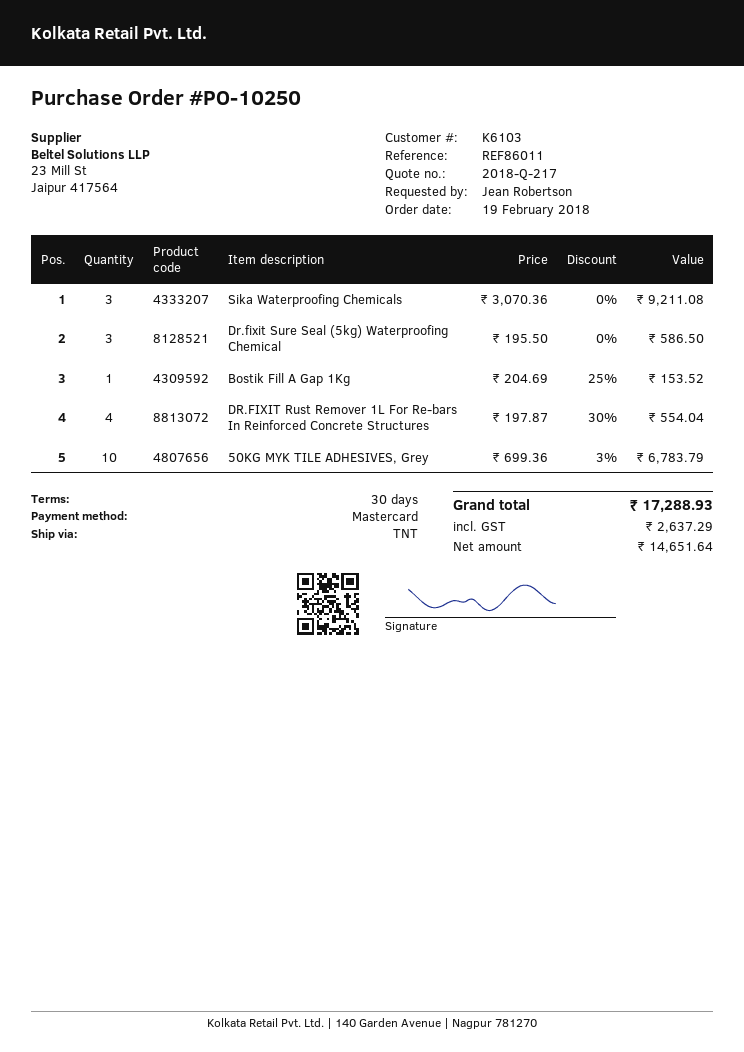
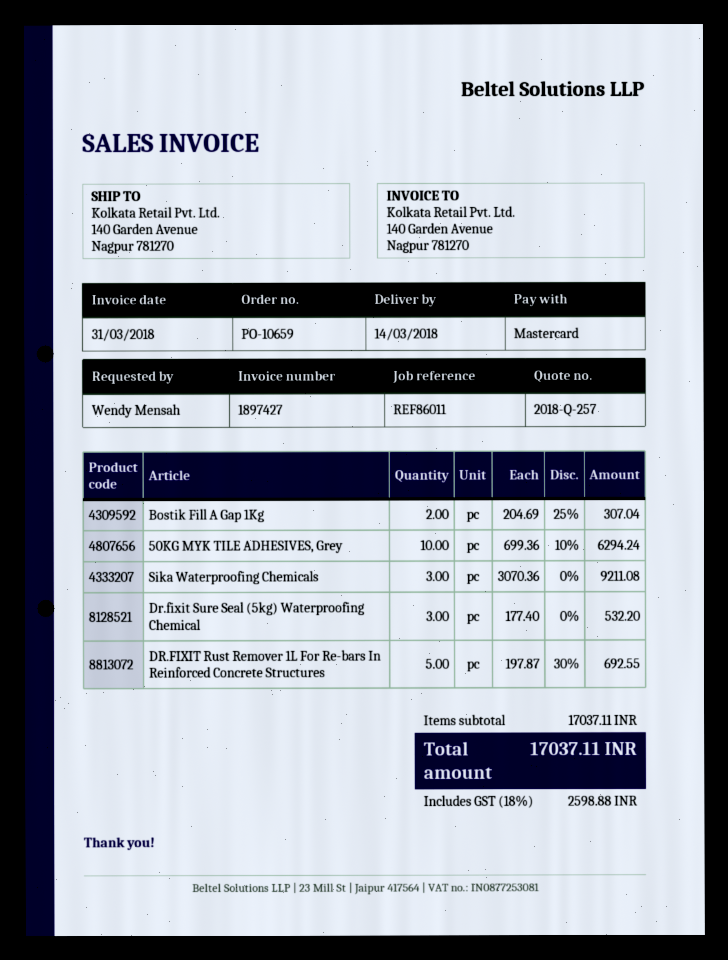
quote number: 2018-Q-217 -> 2018-Q-257
order number: PO-10250 -> PO-10659
ordered by: Jean Robertson -> Wendy Mensah
Dr.fixit Sure Seal (5kg) Waterproofing Chemical: 3 x 195.50 = 586.50 -> 3 x 177.40 = 532.20
Bostik Fill A Gap 1Kg: 1 x 204.69 - 25% = 153.52 -> 2 x 204.69 - 25% = 307.04
DR.FIXIT Rust Remover 1L For Re-bars In Reinforced Concrete Structures: 4 x 197.87 - 30% = 554.04 -> 5 x 197.87 - 30% = 692.55
50KG MYK TILE ADHESIVES, Grey: 10 x 699.36 - 3% = 6783.79 -> 10 x 699.36 - 10% = 6294.24
tax: 2637.29 -> 2598.88
total: 17288.93 -> 17037.11

